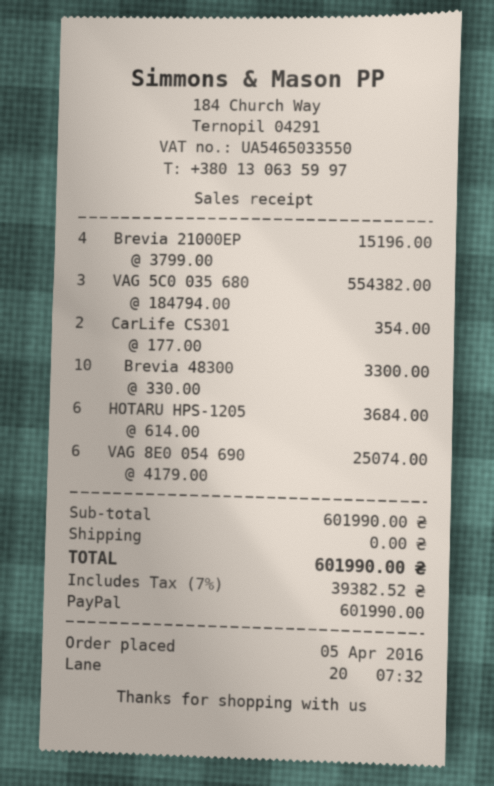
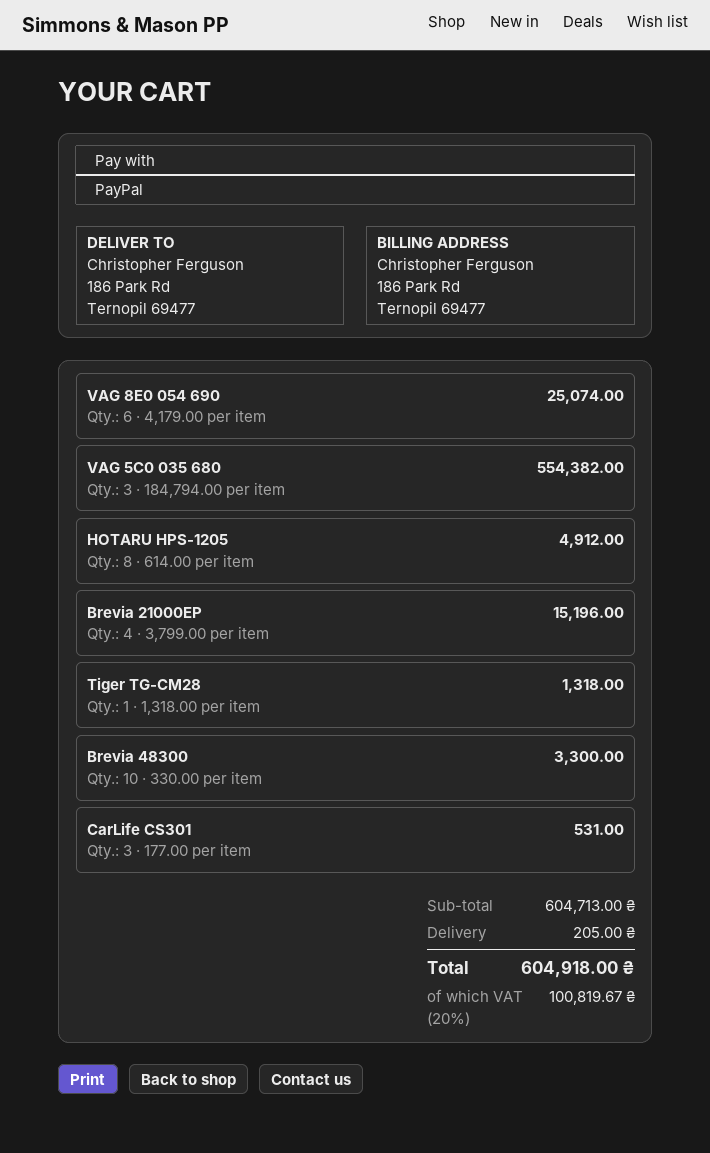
CarLife CS301: 2 x 177.00 = 354.00 -> 3 x 177.00 = 531.00
HOTARU HPS-1205: 6 x 614.00 = 3684.00 -> 8 x 614.00 = 4912.00
Tiger TG-CM28: none -> 1 x 1318.00 = 1318.00
subtotal: 601990.00 -> 604713.00
shipping: 0.00 -> 205.00
tax: 7% = 39382.52 -> 20% = 100819.67
total: 601990.00 -> 604918.00

